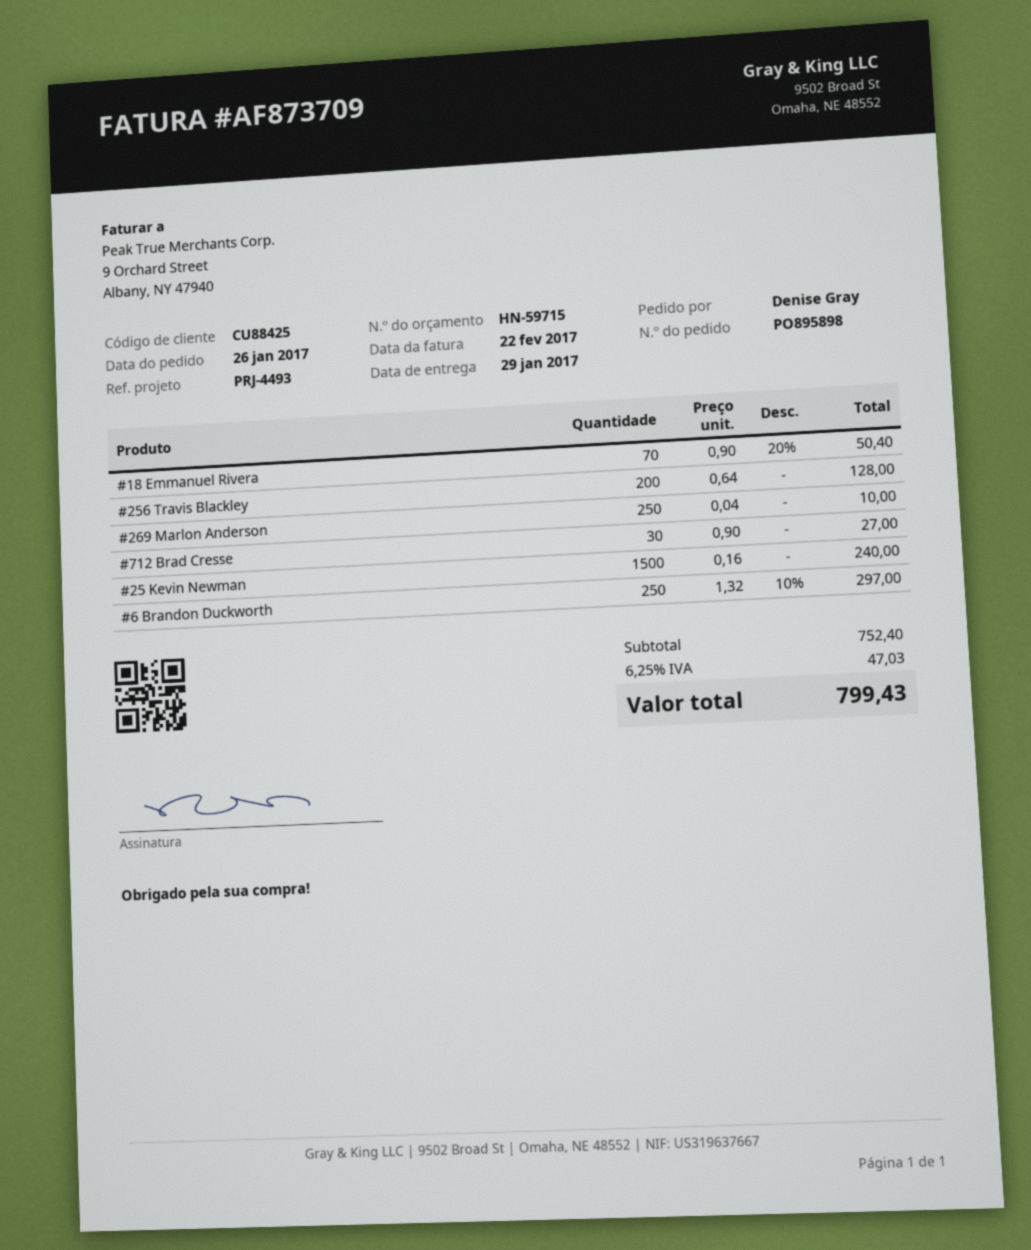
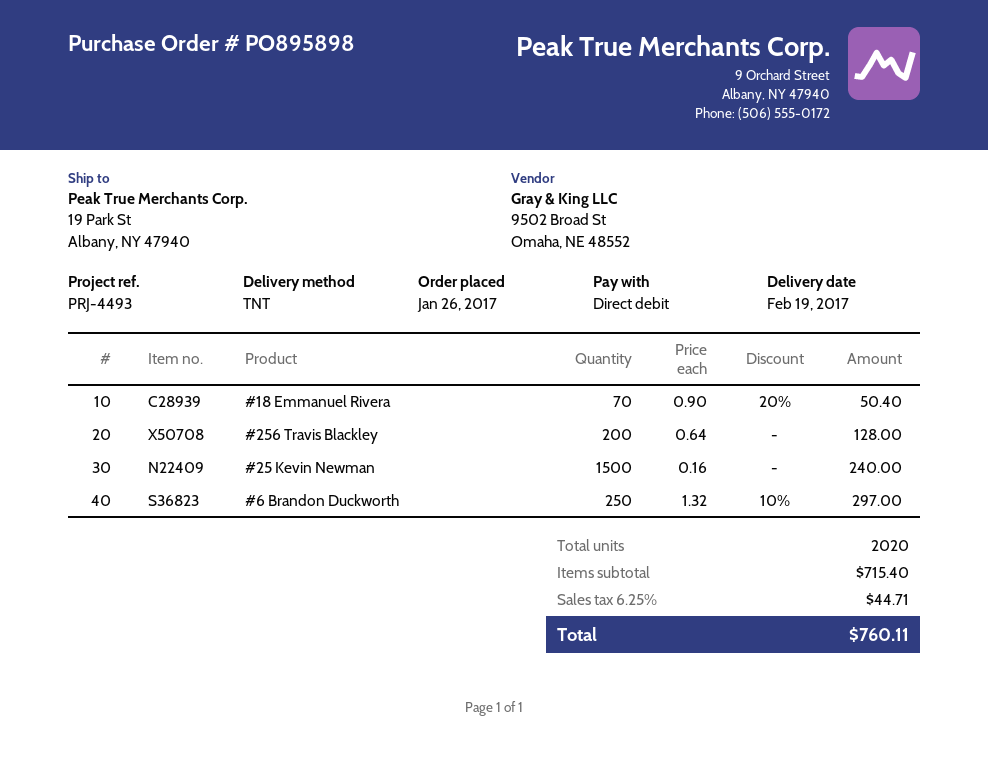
delivery date: 2017-01-29 -> 2017-02-19
#269 Marlon Anderson: 250 x 0.04 = 10.00 -> none
#712 Brad Cresse: 30 x 0.90 = 27.00 -> none
subtotal: 752.40 -> 715.40
tax: 6.25% = 47.03 -> 6.25% = 44.71
total: 799.43 -> 760.11

